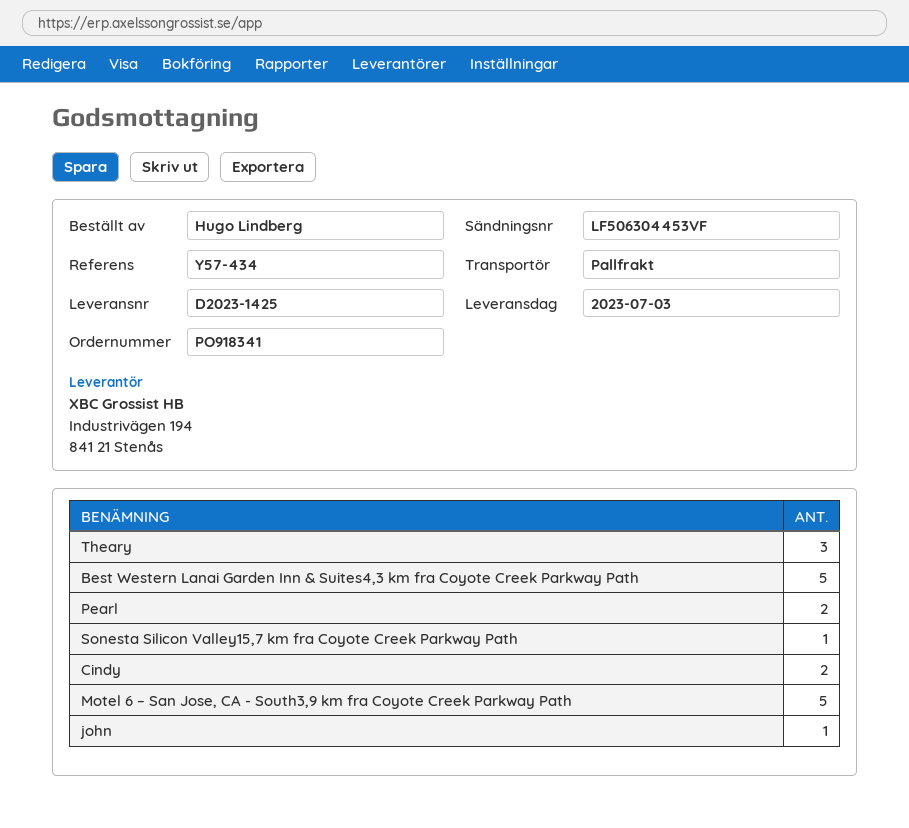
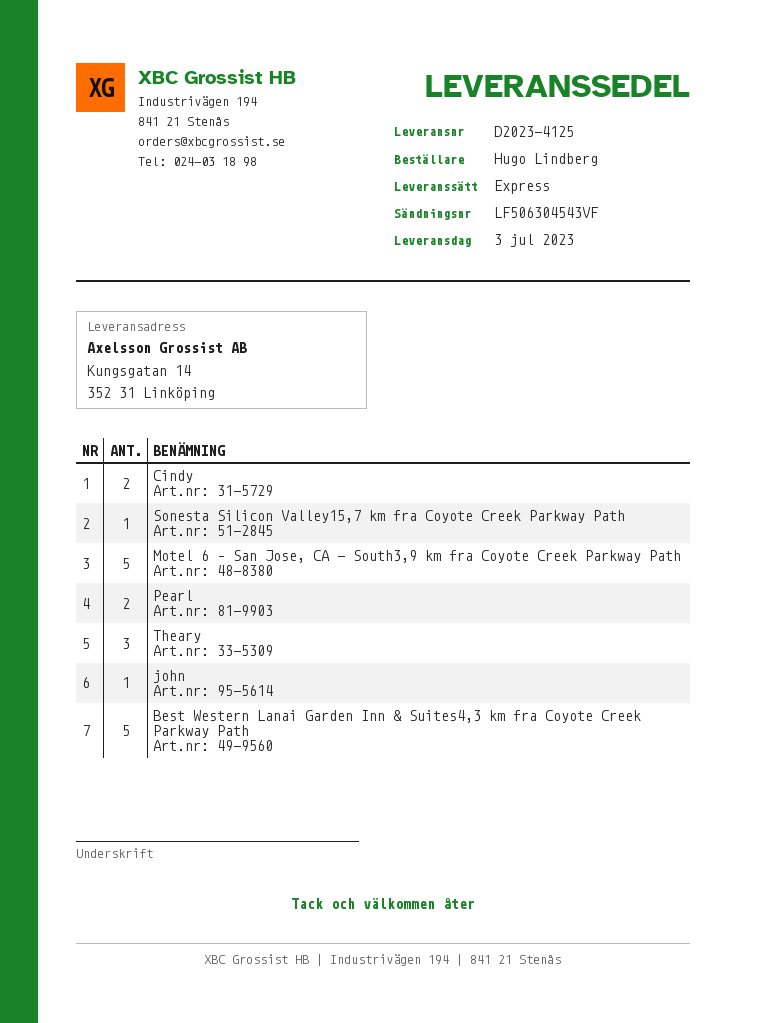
delivery note number: D2023-1425 -> D2023-4125
shipping method: pallet freight -> express
tracking number: LF506304453VF -> LF506304543VF

